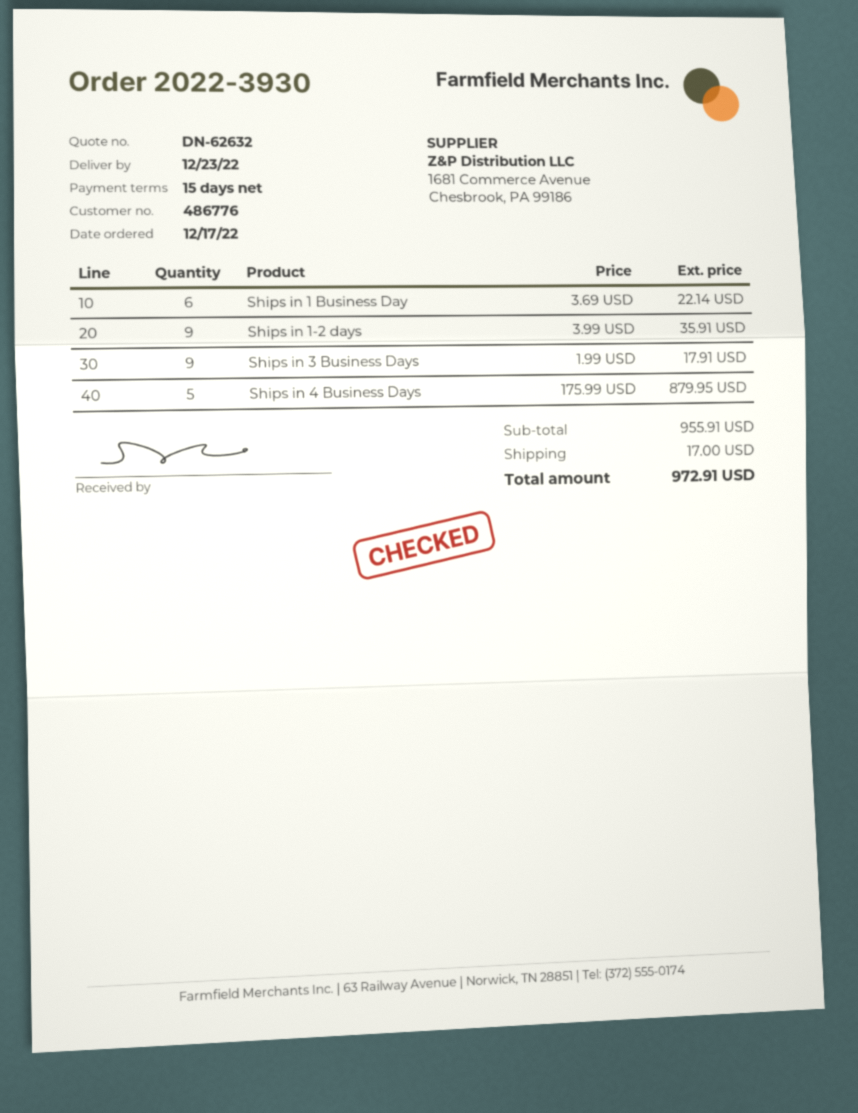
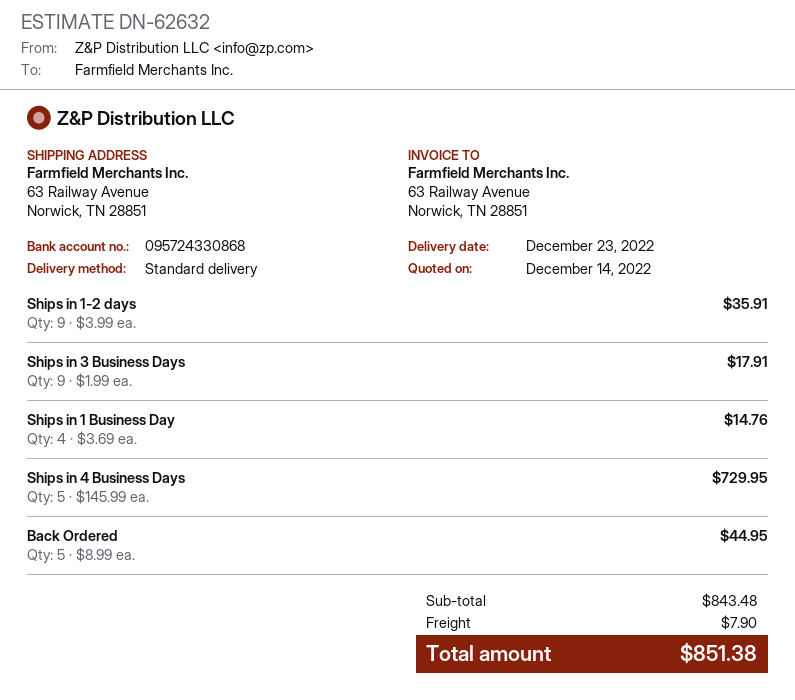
Ships in 1 Business Day: 6 x 3.69 = 22.14 -> 4 x 3.69 = 14.76
Ships in 4 Business Days: 5 x 175.99 = 879.95 -> 5 x 145.99 = 729.95
Back Ordered: none -> 5 x 8.99 = 44.95
subtotal: 955.91 -> 843.48
shipping: 17.00 -> 7.90
total: 972.91 -> 851.38

